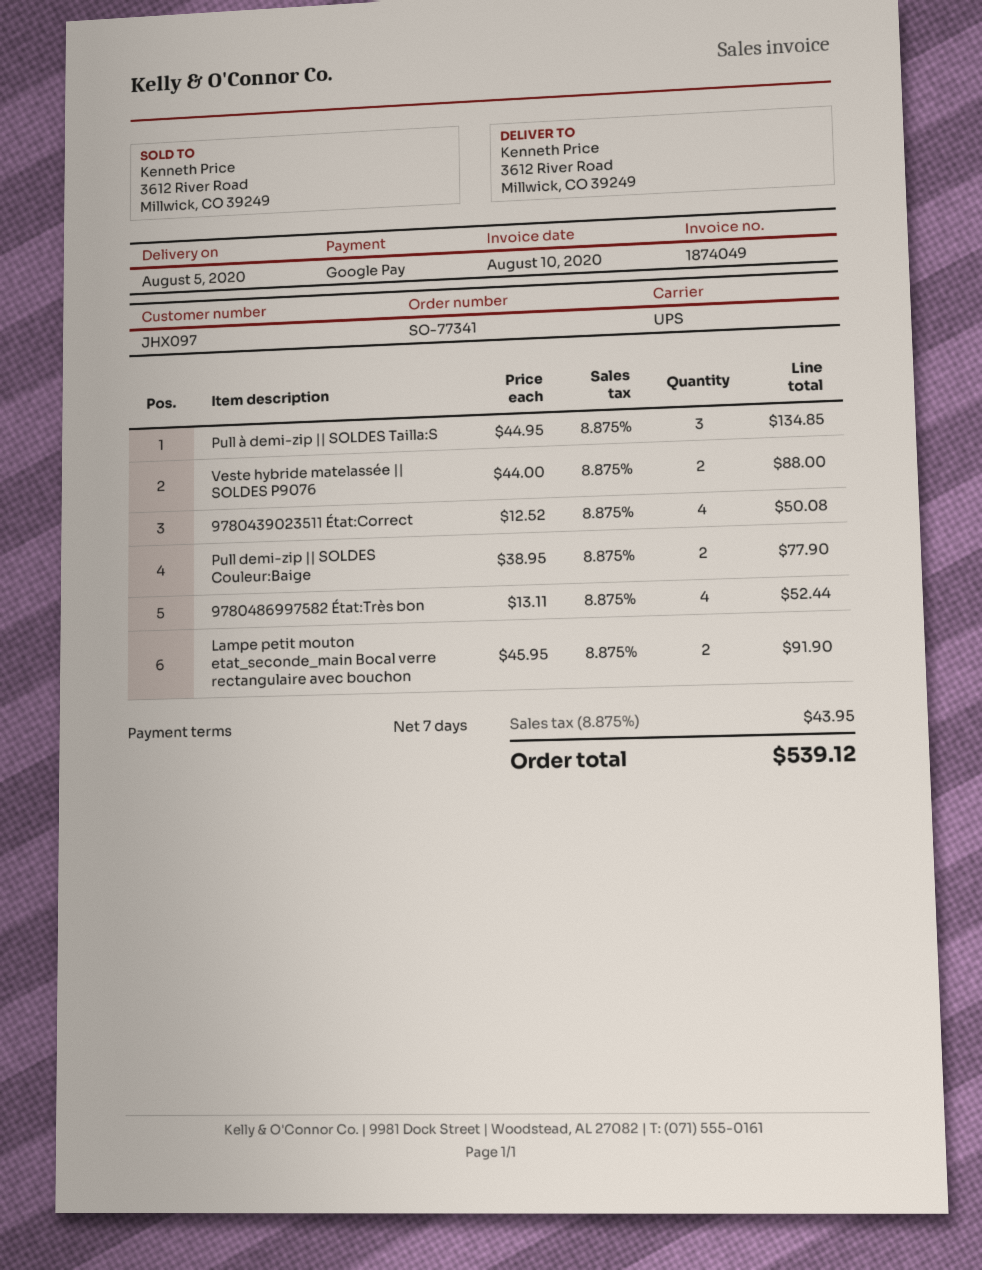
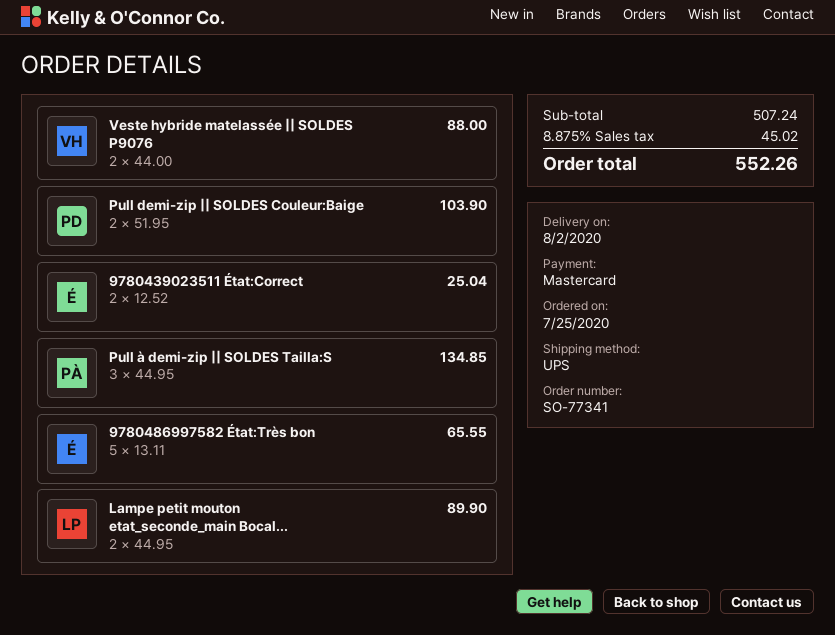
delivery date: 2020-08-05 -> 2020-08-02
payment method: Google Pay -> Mastercard
9780439023511 État:Correct: 4 x 12.52 = 50.08 -> 2 x 12.52 = 25.04
Pull demi-zip || SOLDES Couleur:Baige: 2 x 38.95 = 77.90 -> 2 x 51.95 = 103.90
9780486997582 État:Très bon: 4 x 13.11 = 52.44 -> 5 x 13.11 = 65.55
Lampe petit mouton etat_seconde_main Bocal verre rectangulaire avec bouchon: 2 x 45.95 = 91.90 -> 2 x 44.95 = 89.90
tax: 8.875% = 43.95 -> 8.875% = 45.02
total: 539.12 -> 552.26

